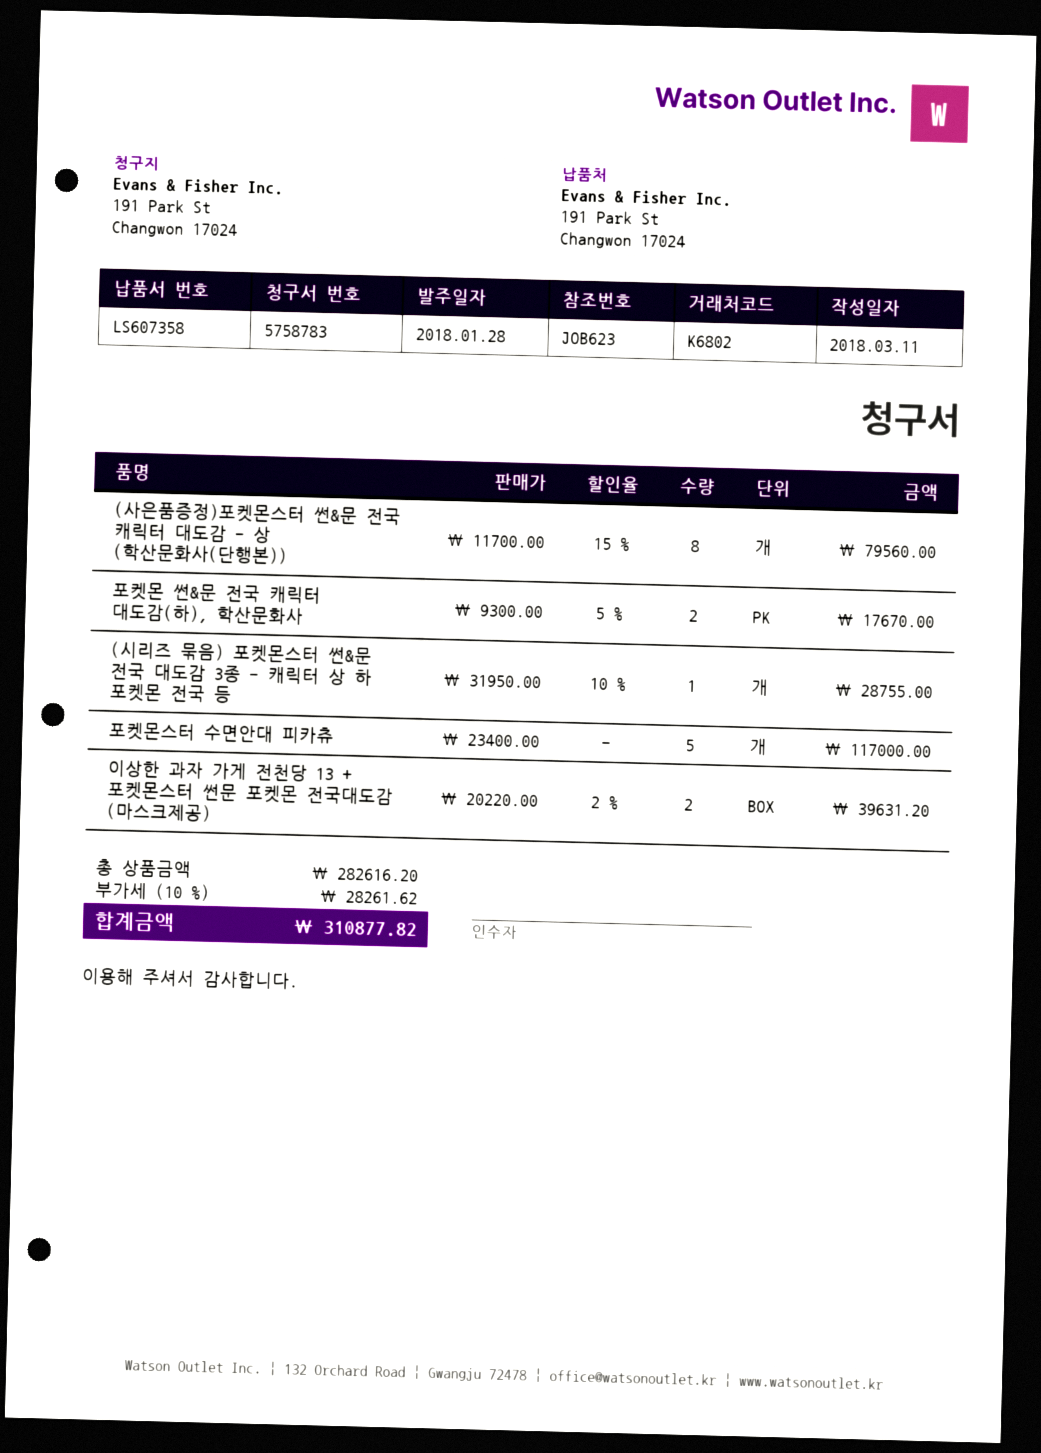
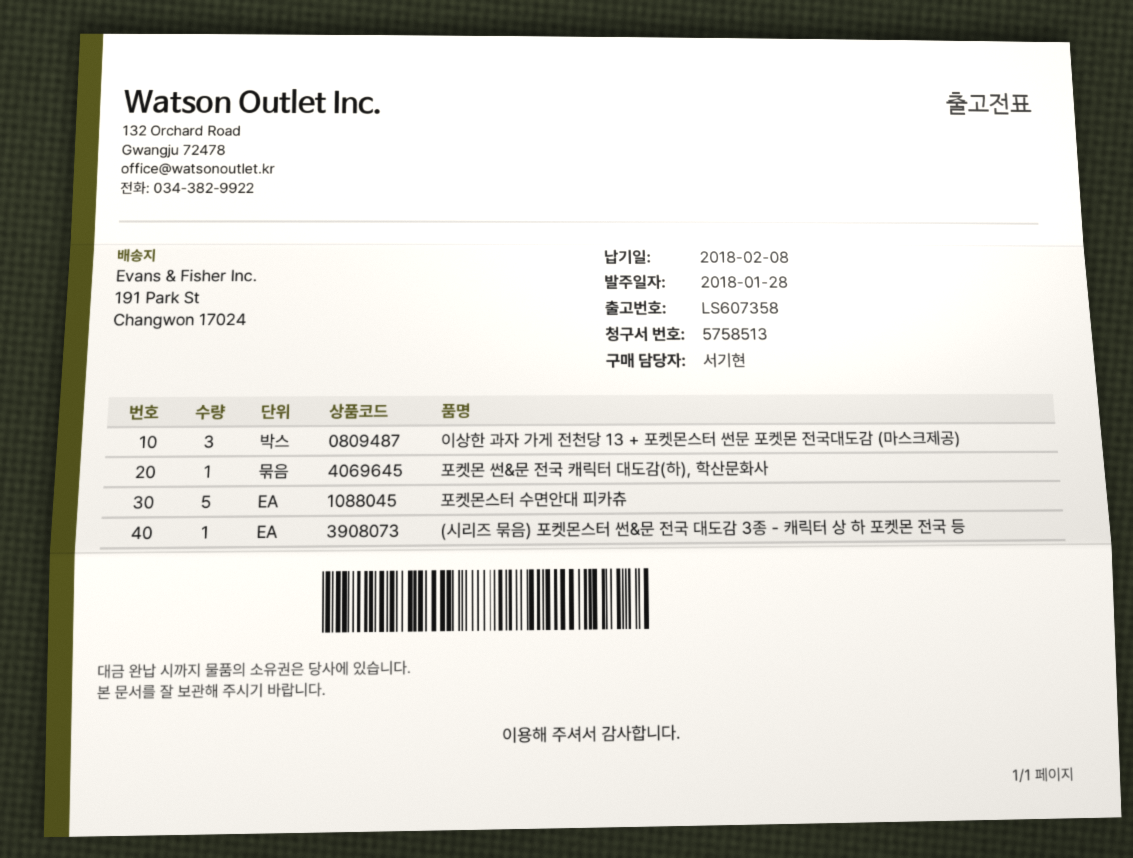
invoice number: 5758783 -> 5758513
(사은품증정)포켓몬스터 썬&문 전국 캐릭터 대도감 - 상 (학산문화사(단행본)): 8 -> none
포켓몬 썬&문 전국 캐릭터 대도감(하), 학산문화사: 2 -> 1
이상한 과자 가게 전천당 13 + 포켓몬스터 썬문 포켓몬 전국대도감 (마스크제공): 2 -> 3

